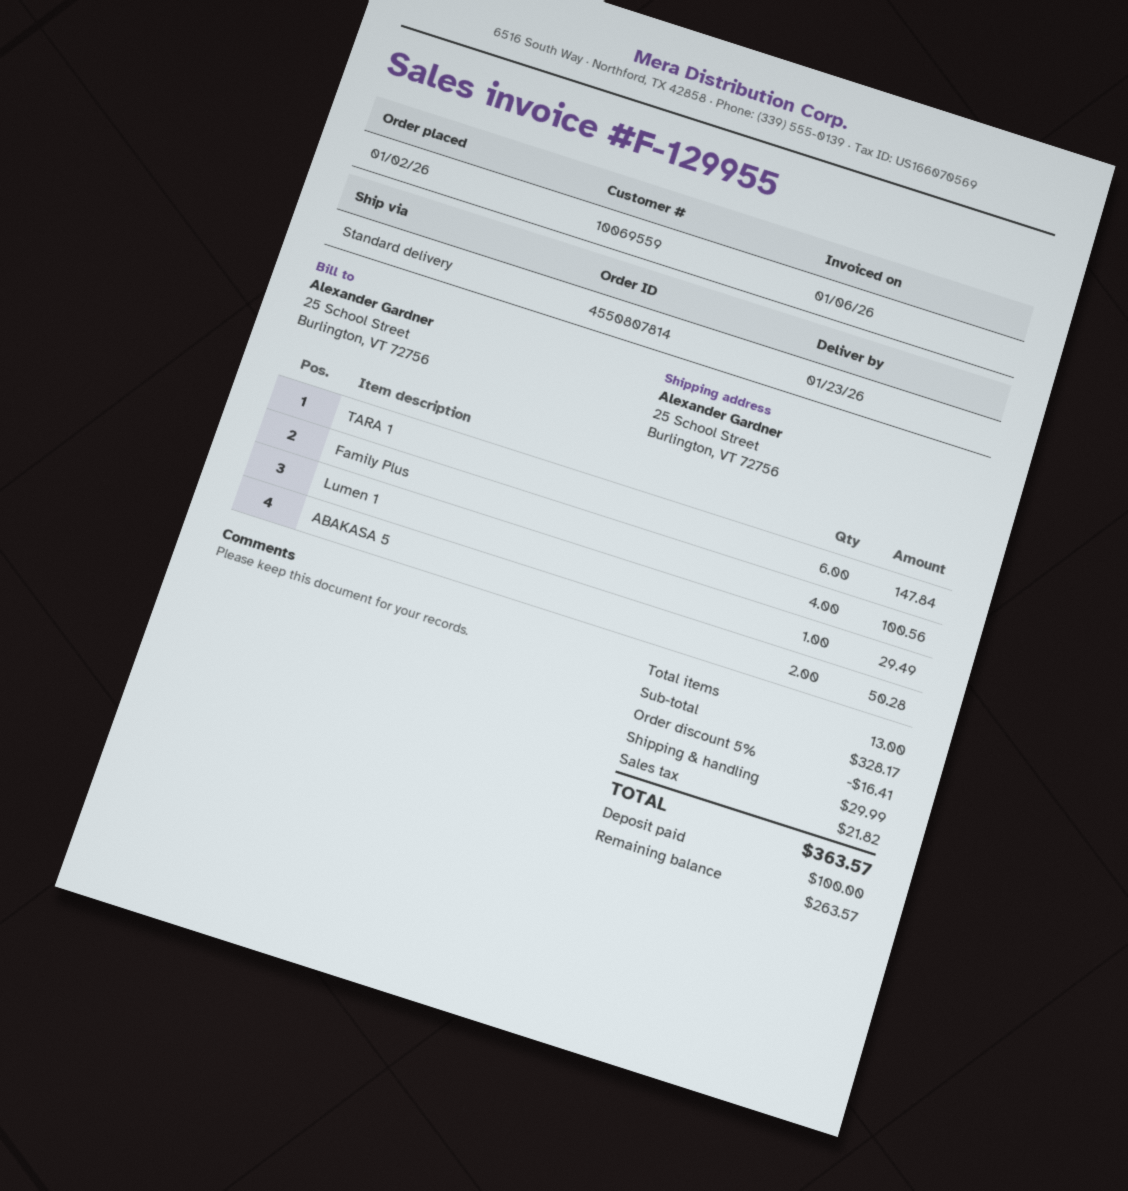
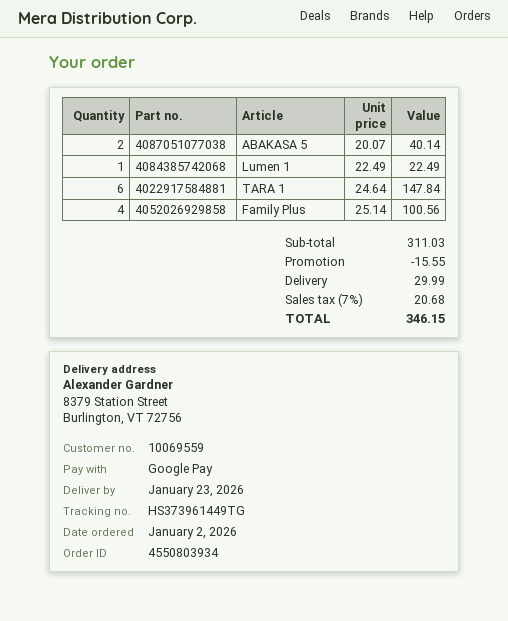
order number: 4550807814 -> 4550803934
ship to: 25 School Street, Burlington, VT 72756 -> 8379 Station Street, Burlington, VT 72756
Lumen 1: 1 for 29.49 -> 1 for 22.49
ABAKASA 5: 2 for 50.28 -> 2 for 40.14
subtotal: 328.17 -> 311.03
discount: 16.41 -> 15.55
tax: 21.82 -> 20.68
total: 363.57 -> 346.15

